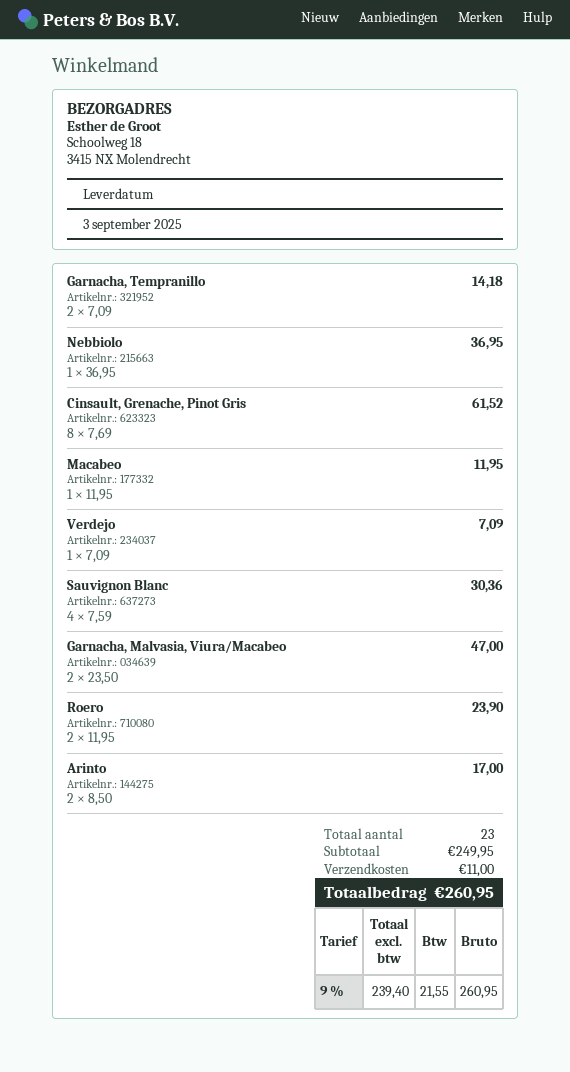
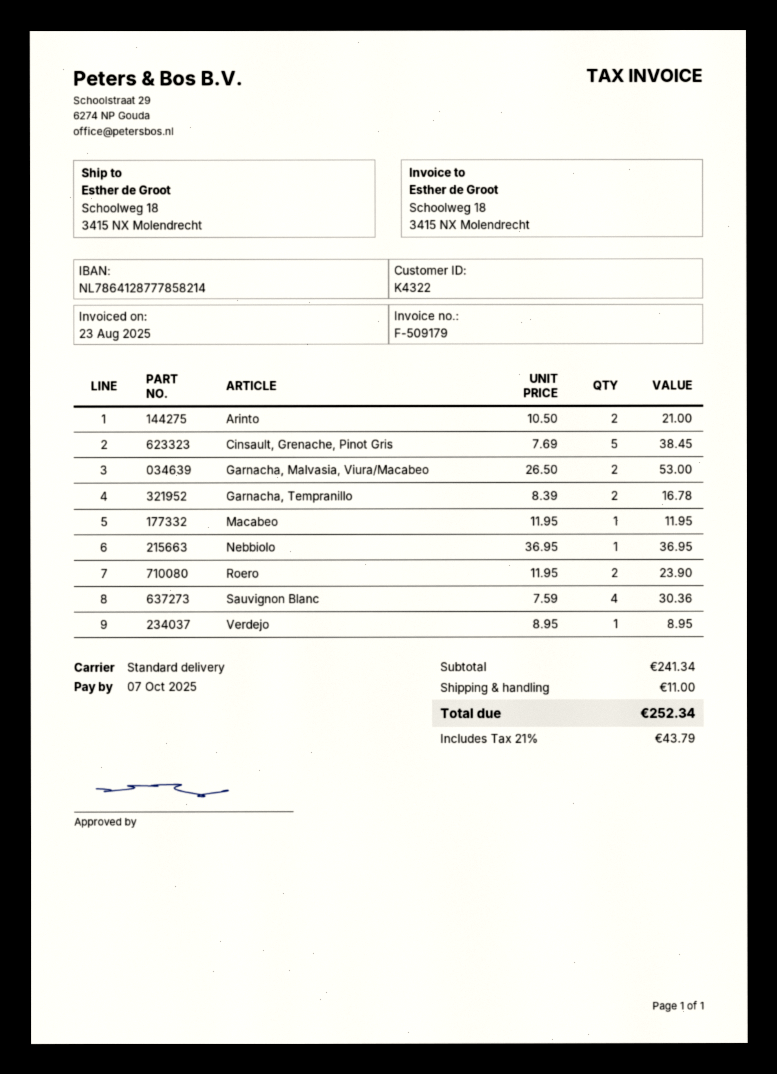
Garnacha, Tempranillo: 2 x 7.09 = 14.18 -> 2 x 8.39 = 16.78
Cinsault, Grenache, Pinot Gris: 8 x 7.69 = 61.52 -> 5 x 7.69 = 38.45
Verdejo: 1 x 7.09 = 7.09 -> 1 x 8.95 = 8.95
Garnacha, Malvasia, Viura/Macabeo: 2 x 23.50 = 47.00 -> 2 x 26.50 = 53.00
Arinto: 2 x 8.50 = 17.00 -> 2 x 10.50 = 21.00
subtotal: 249.95 -> 241.34
tax: 9% = 21.55 -> 21% = 43.79
total: 260.95 -> 252.34

